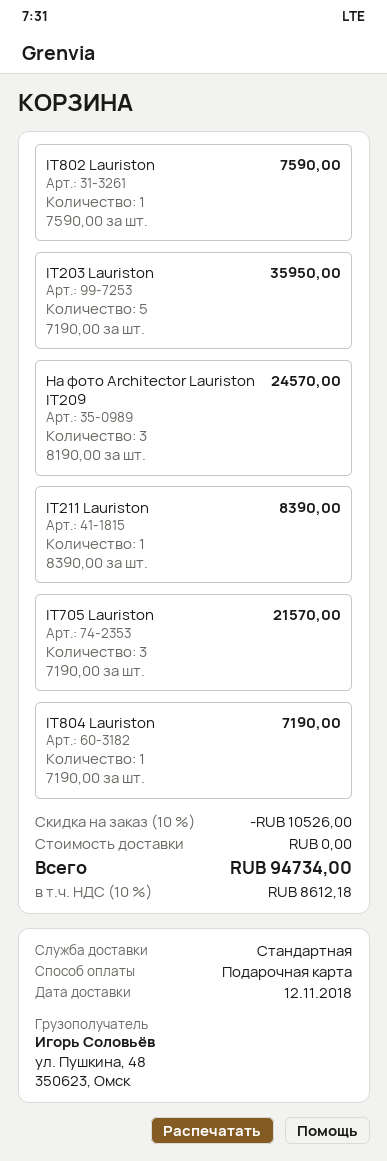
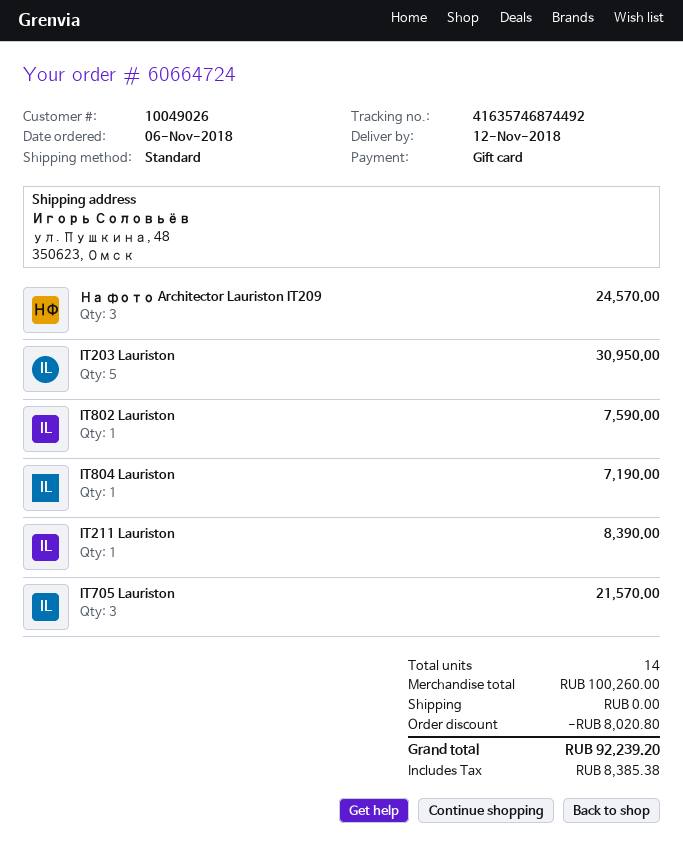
IT203 Lauriston: 5 for 35950.00 -> 5 for 30950.00
discount: 10526.00 -> 8020.80
tax: 8612.18 -> 8385.38
total: 94734.00 -> 92239.20

